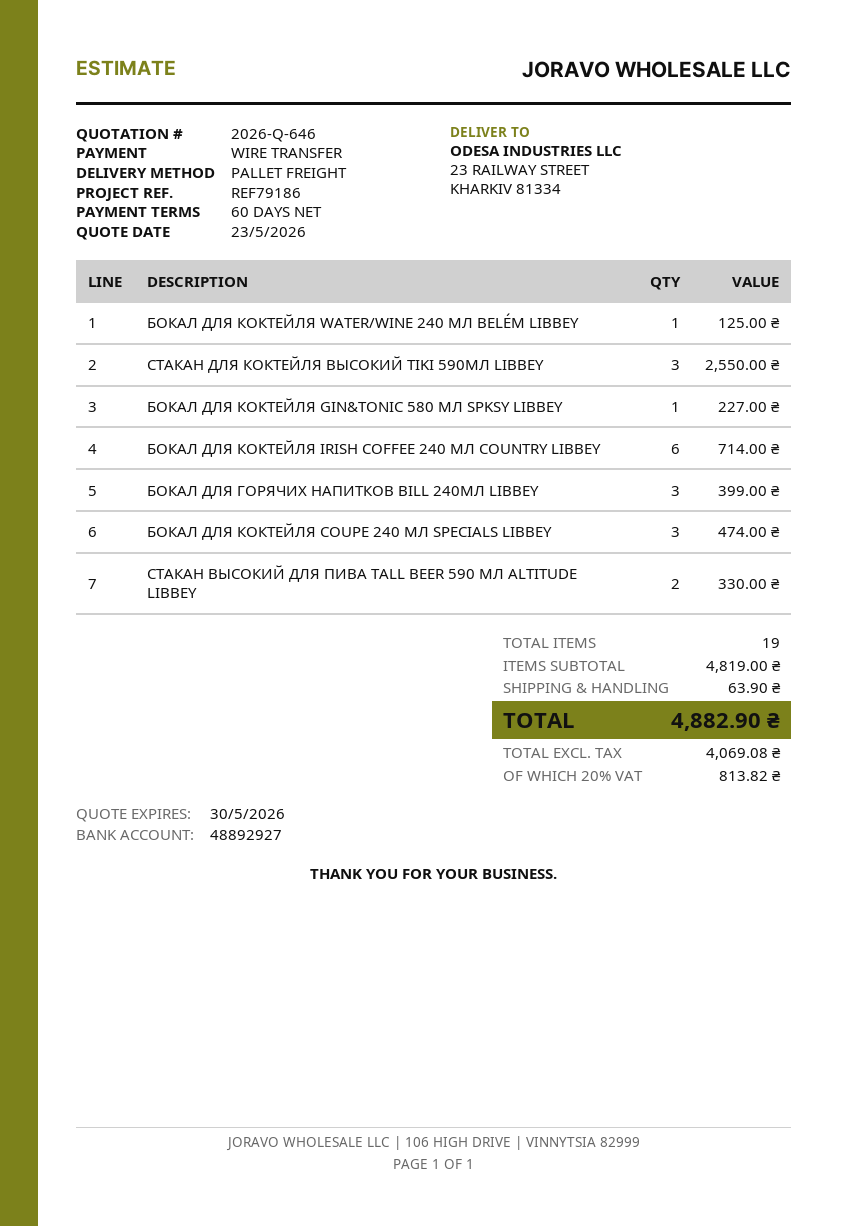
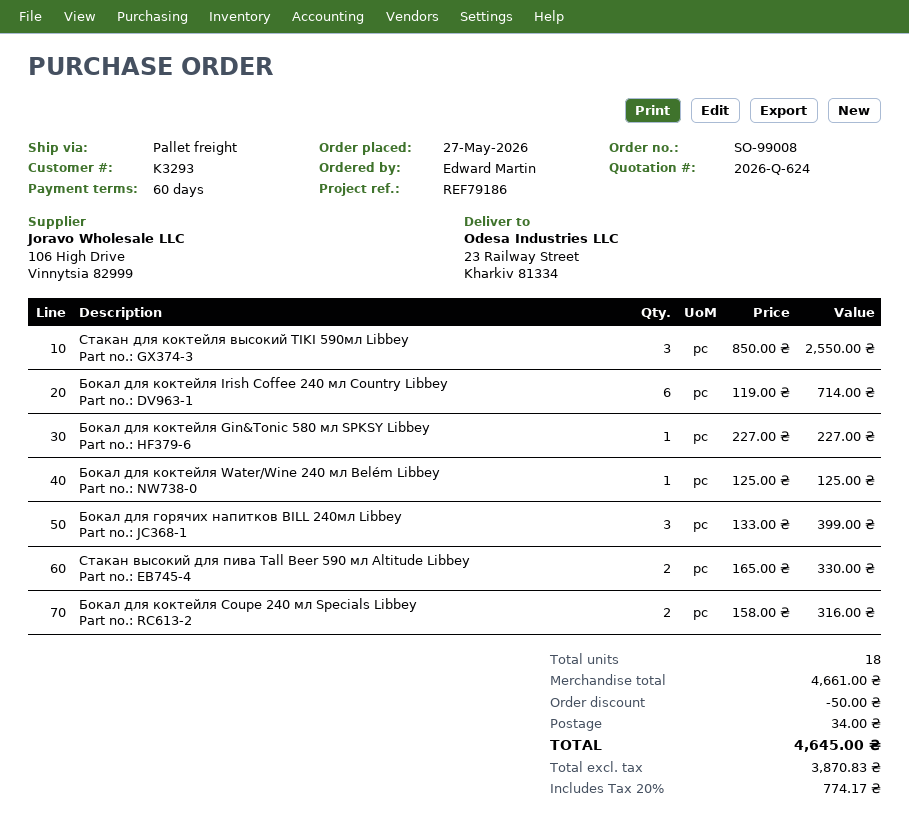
quote number: 2026-Q-646 -> 2026-Q-624
БОКАЛ ДЛЯ КОКТЕЙЛЯ COUPE 240 МЛ SPECIALS LIBBEY: 3 for 474.00 -> 2 for 316.00
total quantity: 19 -> 18
subtotal: 4819.00 -> 4661.00
discount: none -> 50.00
shipping: 63.90 -> 34.00
net: 4069.08 -> 3870.83
tax: 20% = 813.82 -> 20% = 774.17
total: 4882.90 -> 4645.00

